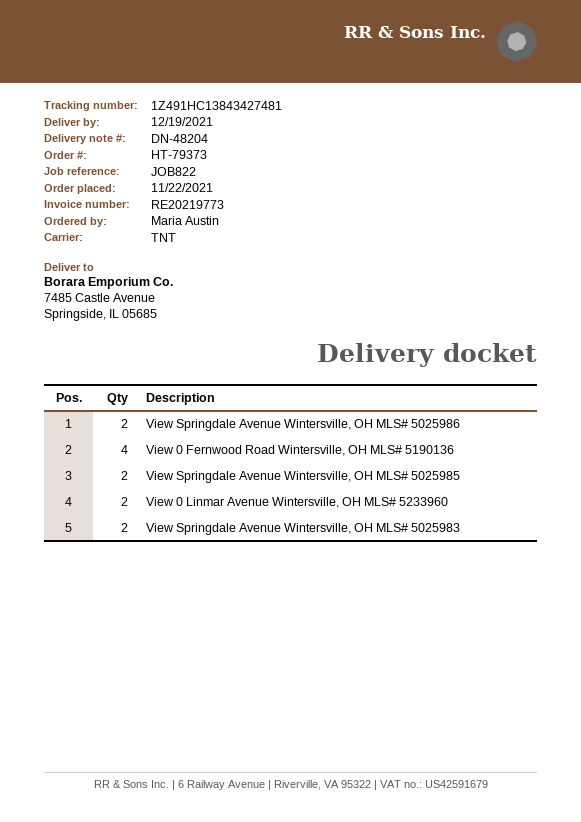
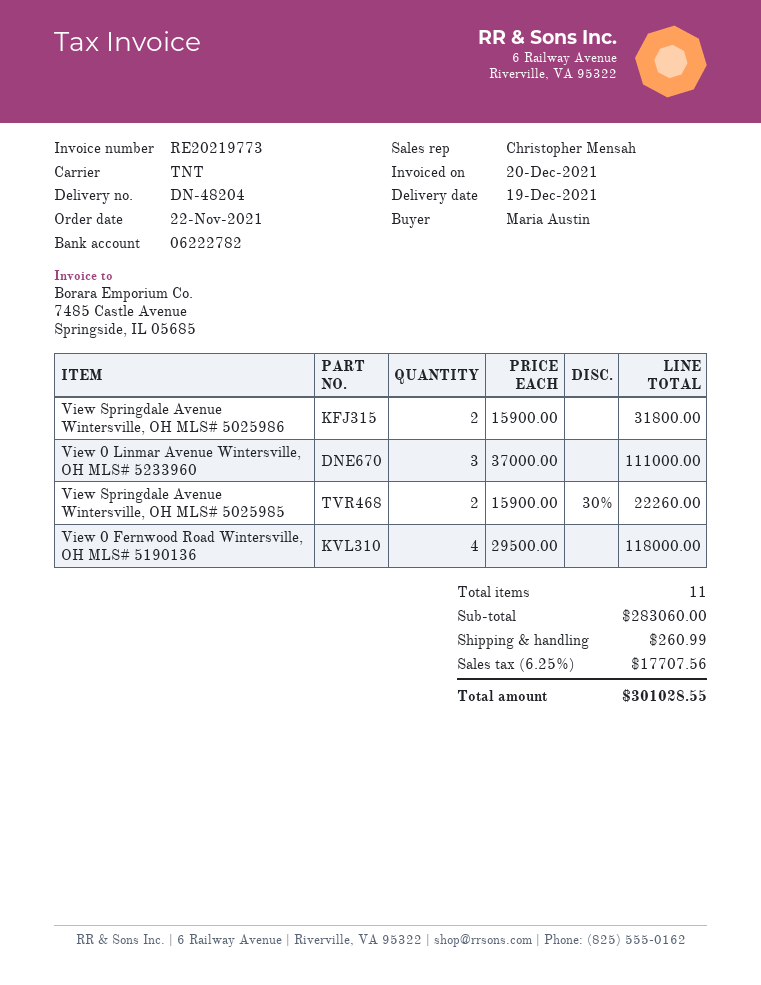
View 0 Linmar Avenue Wintersville, OH MLS# 5233960: 2 -> 3
View Springdale Avenue Wintersville, OH MLS# 5025983: 2 -> none

